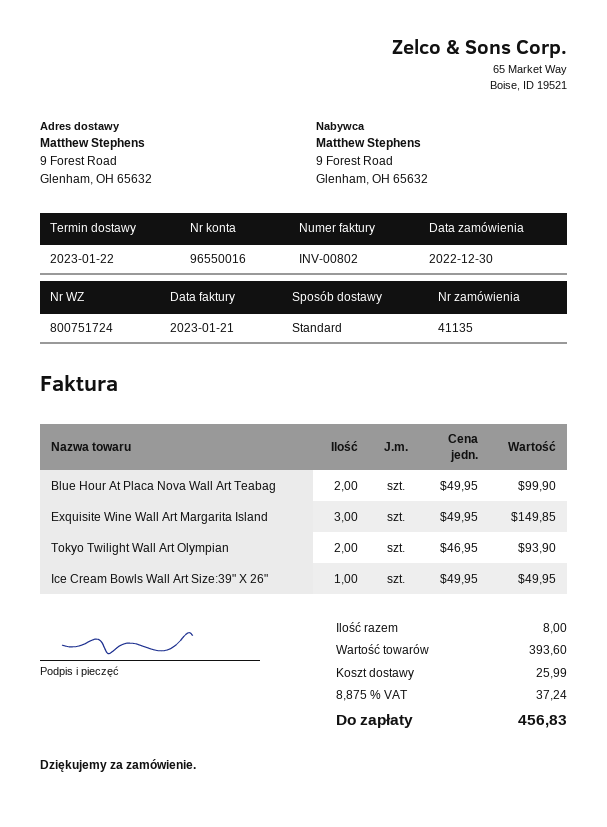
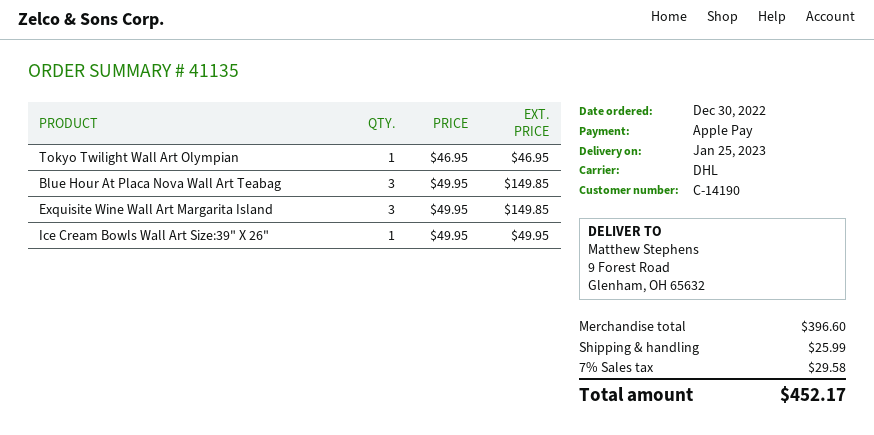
delivery date: 2023-01-22 -> 2023-01-25
shipping method: standard -> DHL
Blue Hour At Placa Nova Wall Art Teabag: 2 x 49.95 = 99.90 -> 3 x 49.95 = 149.85
Tokyo Twilight Wall Art Olympian: 2 x 46.95 = 93.90 -> 1 x 46.95 = 46.95
subtotal: 393.60 -> 396.60
tax: 8.875% = 37.24 -> 7% = 29.58
total: 456.83 -> 452.17

